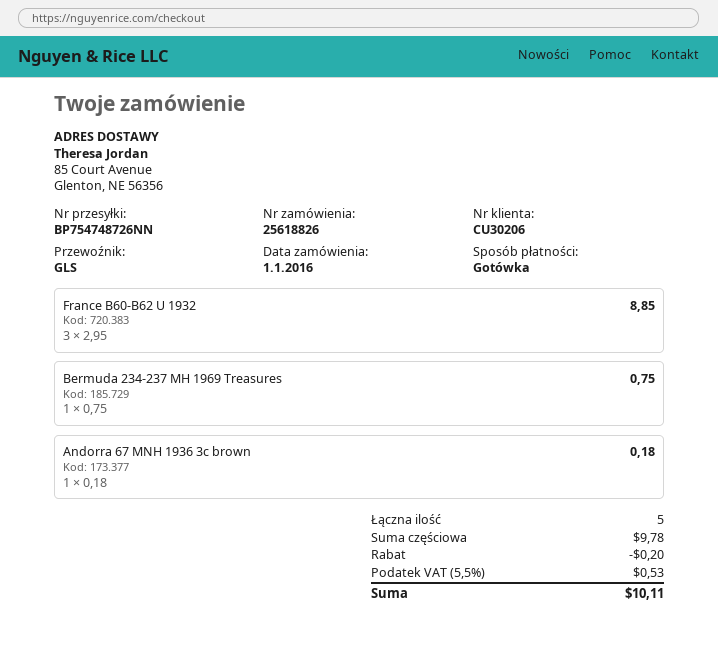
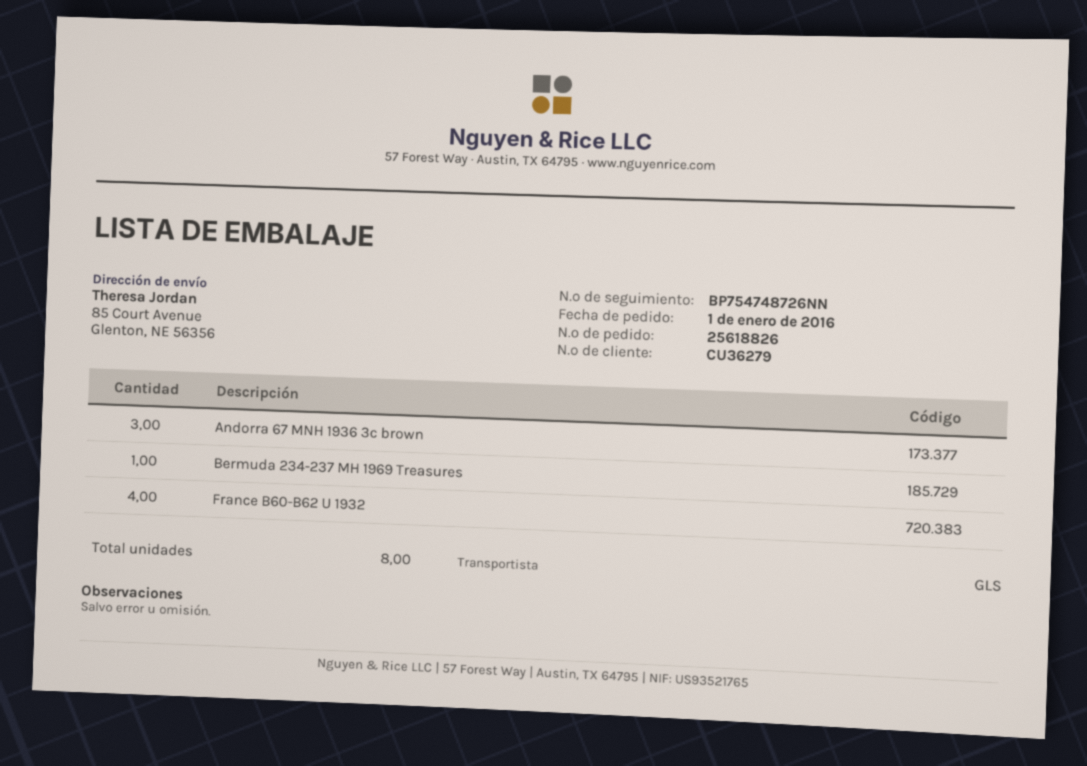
customer number: CU30206 -> CU36279
France B60-B62 U 1932: 3 -> 4
Andorra 67 MNH 1936 3c brown: 1 -> 3
total quantity: 5 -> 8

